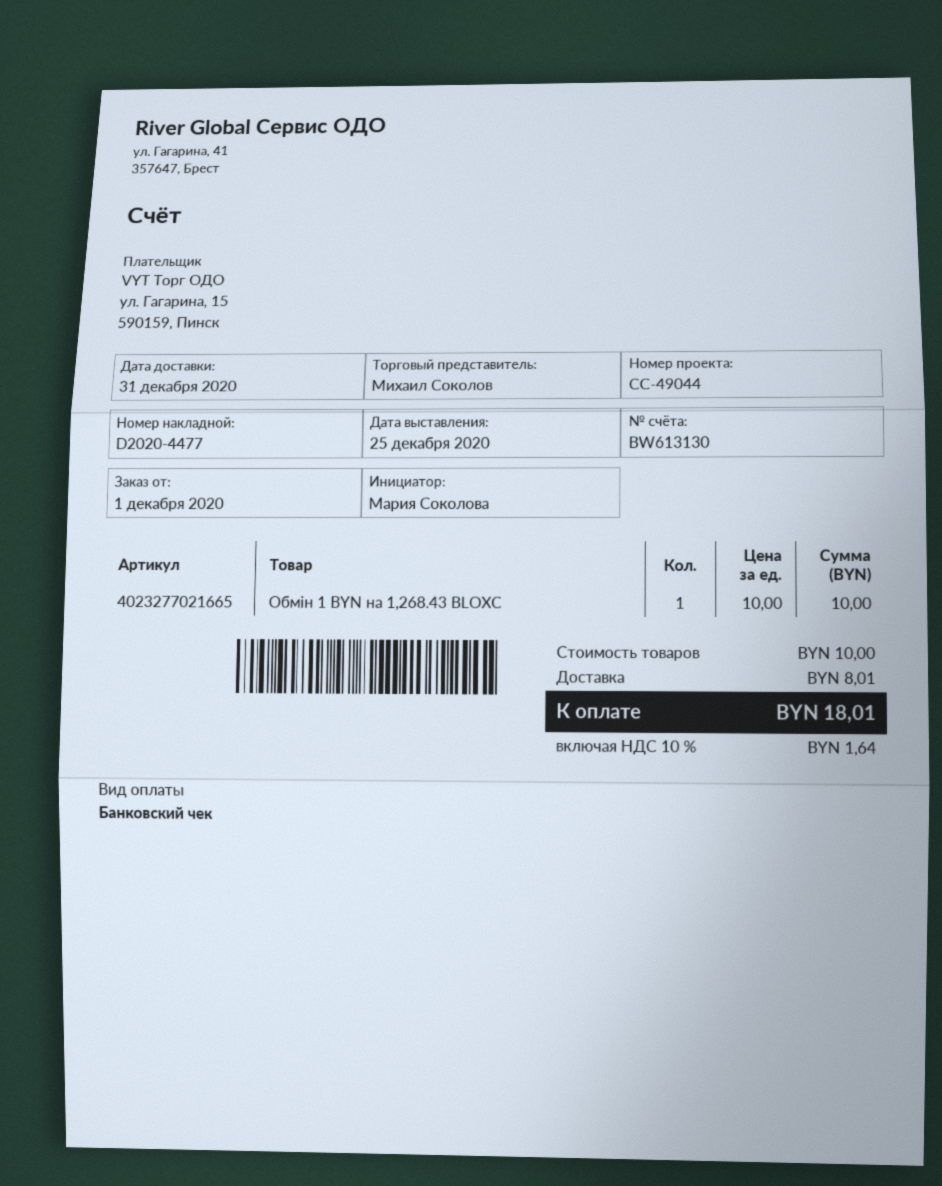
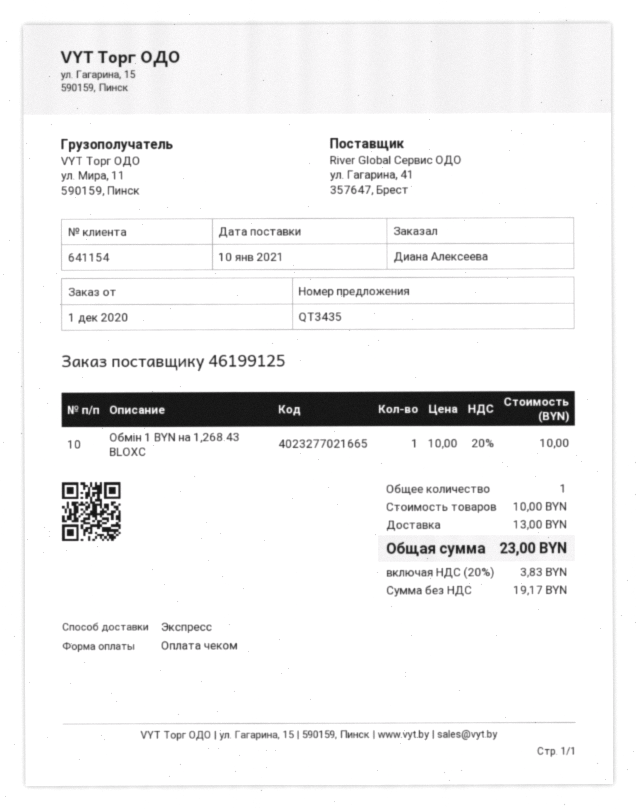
delivery date: 2020-12-31 -> 2021-01-10
ordered by: Мария Соколова -> Диана Алексеева
shipping: 8.01 -> 13.00
tax: 10% = 1.64 -> 20% = 3.83
total: 18.01 -> 23.00

